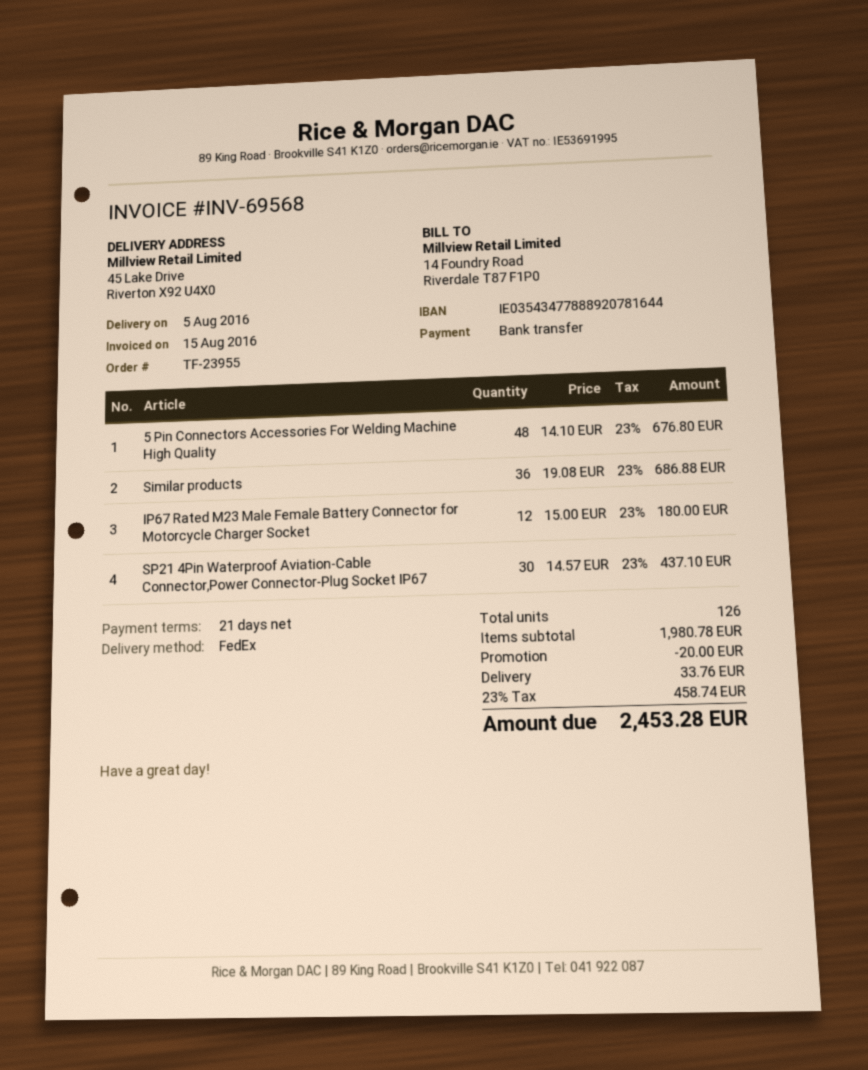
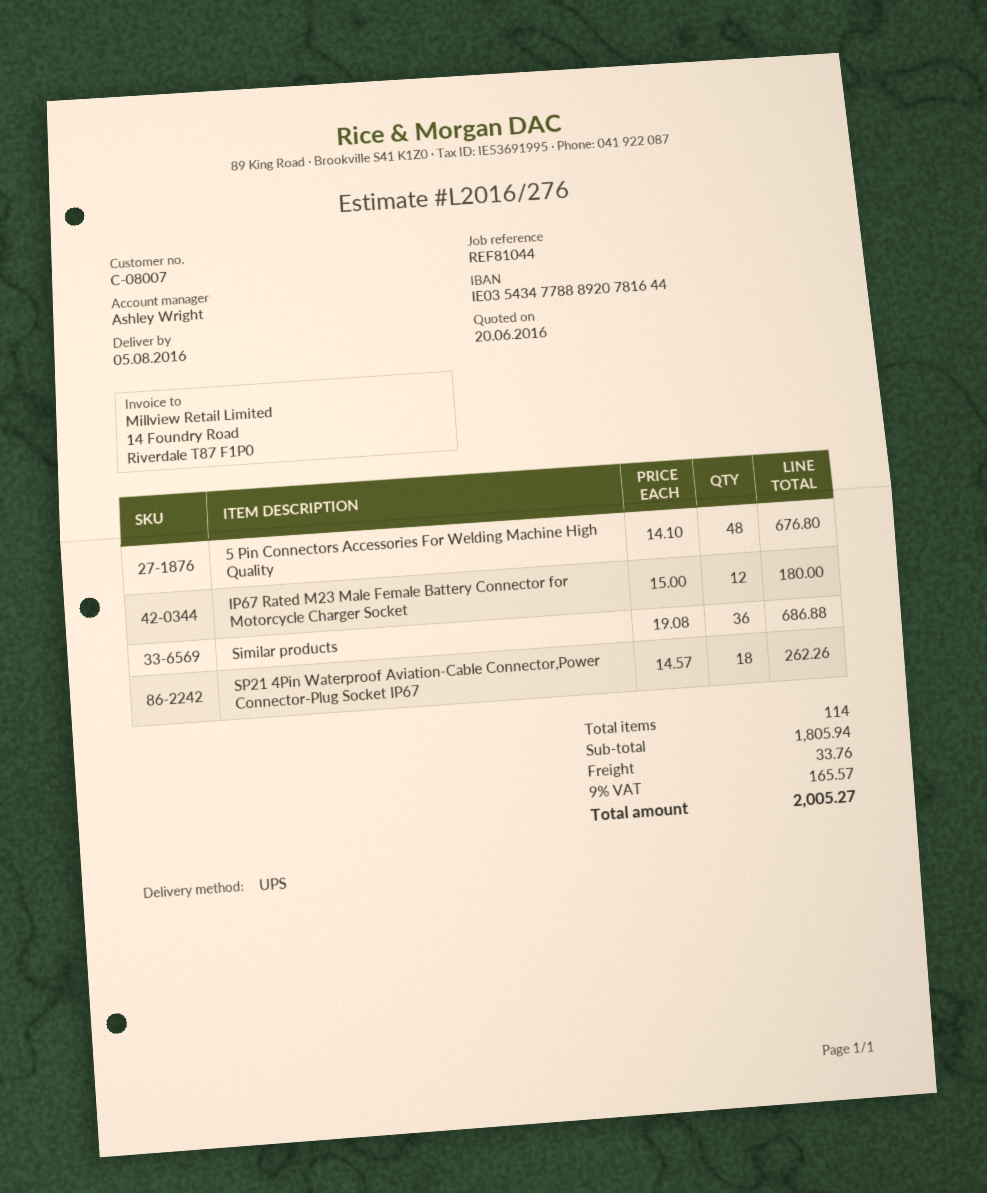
shipping method: FedEx -> UPS
SP21 4Pin Waterproof Aviation-Cable Connector,Power Connector-Plug Socket IP67: 30 x 14.57 = 437.10 -> 18 x 14.57 = 262.26
total quantity: 126 -> 114
subtotal: 1980.78 -> 1805.94
discount: 20.00 -> none
tax: 23% = 458.74 -> 9% = 165.57
total: 2453.28 -> 2005.27

